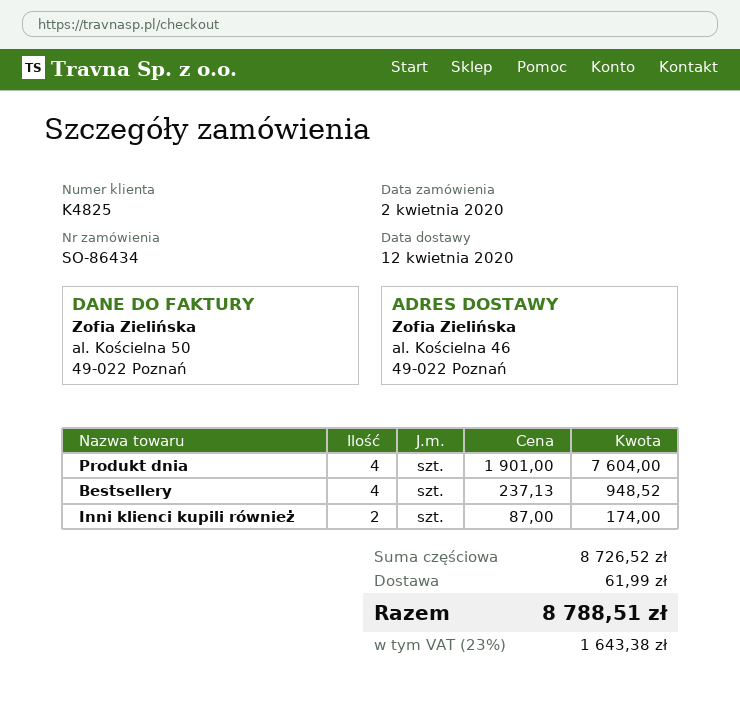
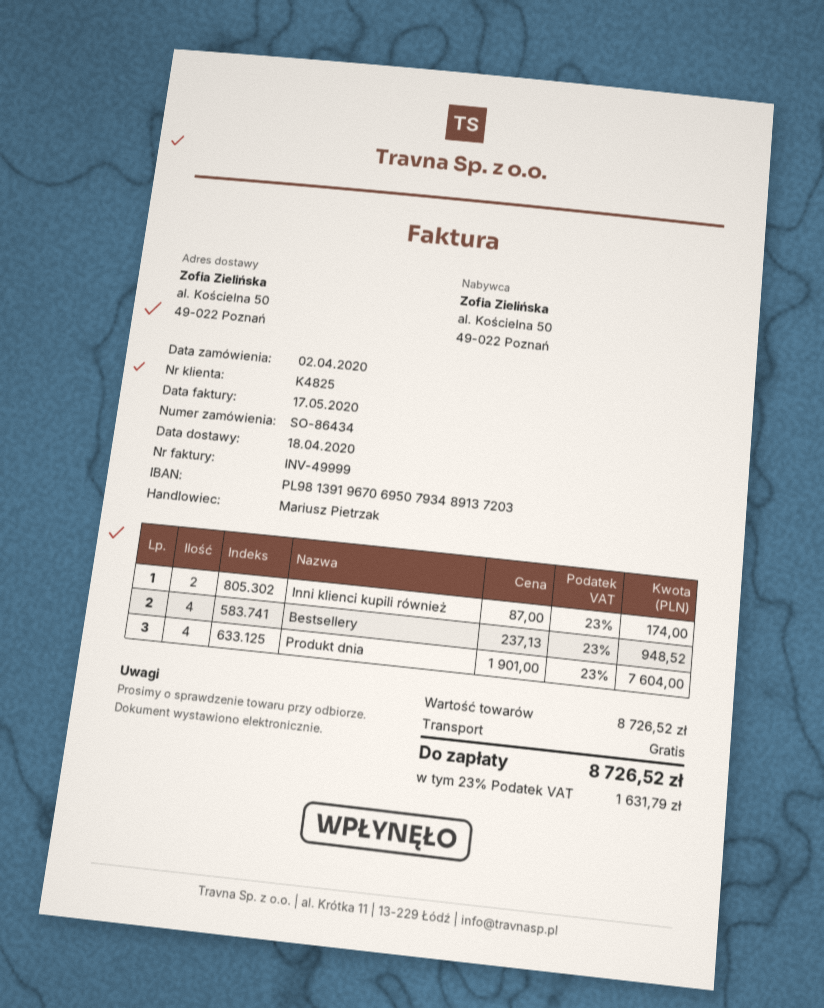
delivery date: 2020-04-12 -> 2020-04-18
ship to: al. Kościelna 46, 49-022 Poznań -> al. Kościelna 50, 49-022 Poznań
shipping: 61.99 -> 0.00
tax: 23% = 1643.38 -> 23% = 1631.79
total: 8788.51 -> 8726.52

